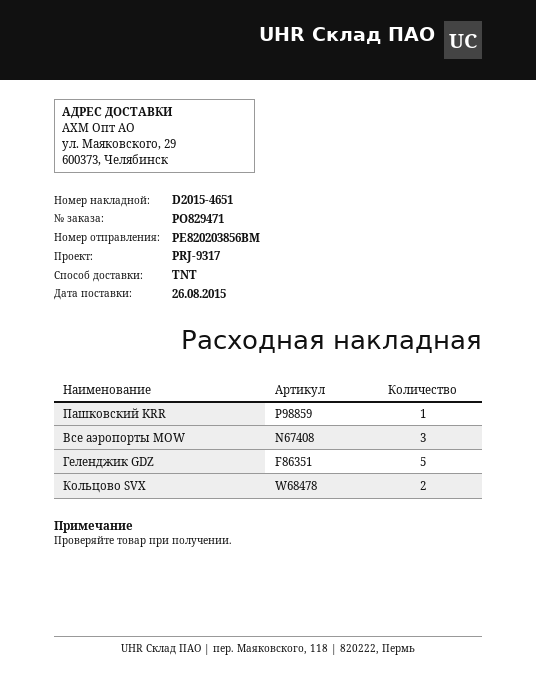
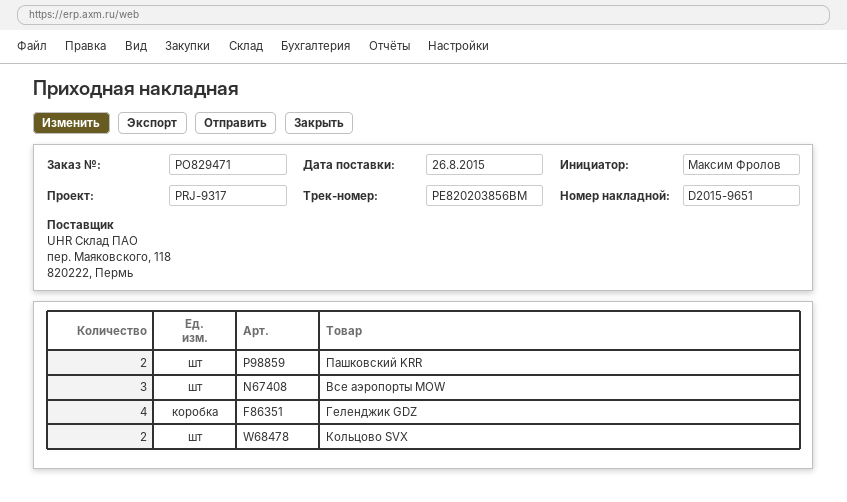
delivery note number: D2015-4651 -> D2015-9651
Пашковский KRR: 1 -> 2
Геленджик GDZ: 5 -> 4

